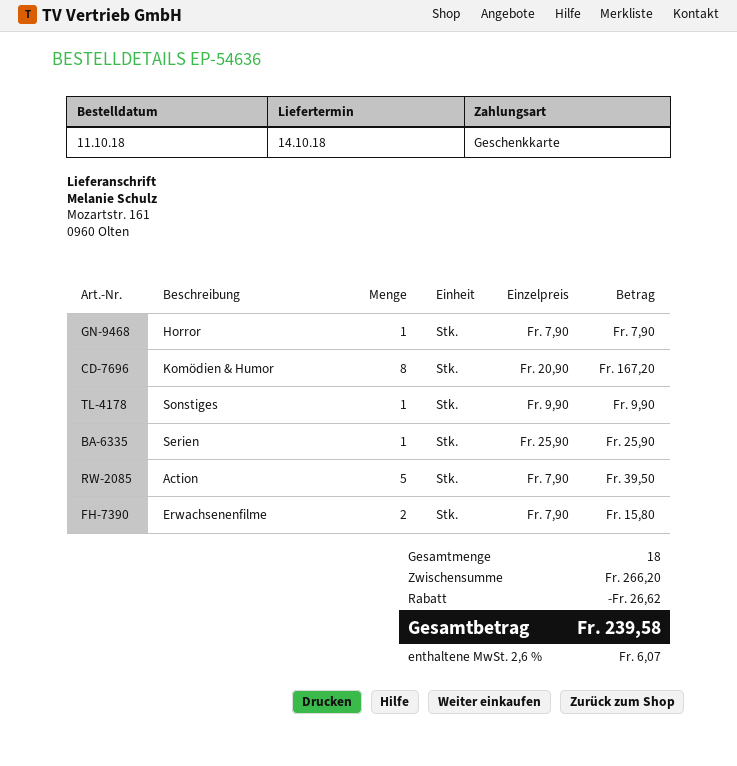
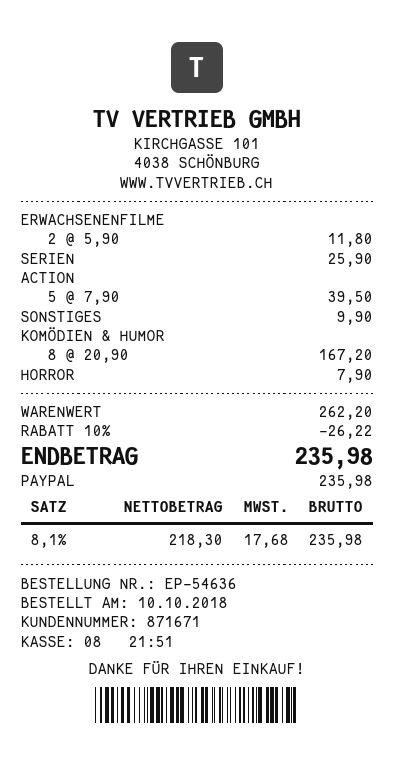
order date: 2018-10-11 -> 2018-10-10
payment method: gift card -> PayPal
Erwachsenenfilme: 2 x 7.90 = 15.80 -> 2 x 5.90 = 11.80
subtotal: 266.20 -> 262.20
discount: 26.62 -> 26.22
tax: 2.6% = 6.07 -> 8.1% = 17.68
total: 239.58 -> 235.98

